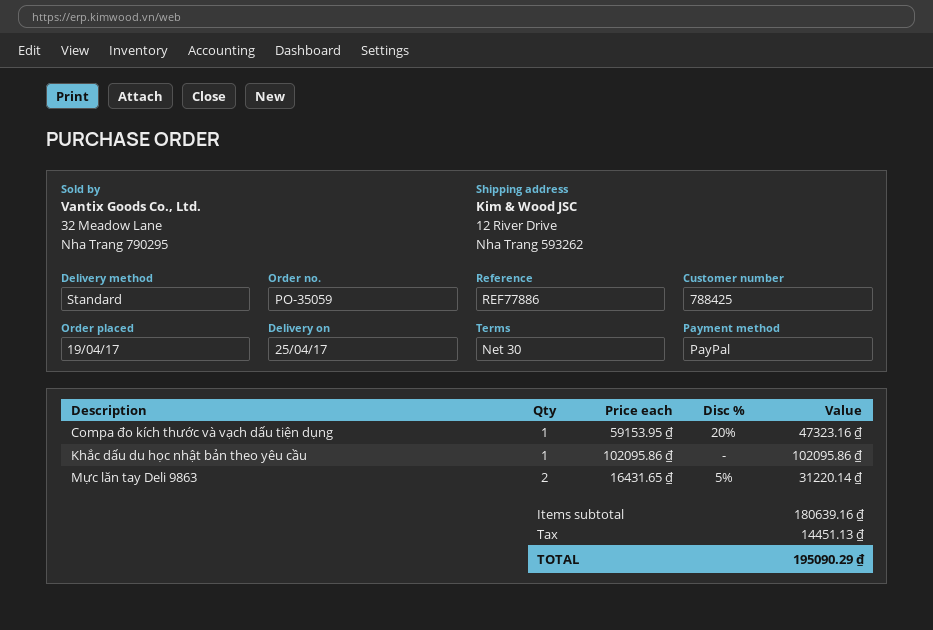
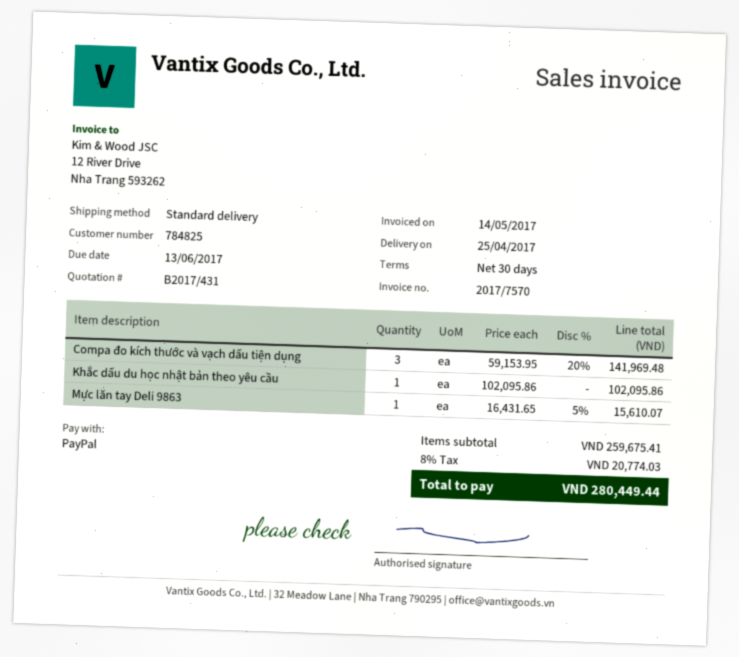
customer number: 788425 -> 784825
Compa đo kích thước và vạch dấu tiện dụng: 1 x 59153.95 - 20% = 47323.16 -> 3 x 59153.95 - 20% = 141969.48
Mực lăn tay Deli 9863: 2 x 16431.65 - 5% = 31220.14 -> 1 x 16431.65 - 5% = 15610.07
subtotal: 180639.16 -> 259675.41
tax: 14451.13 -> 20774.03
total: 195090.29 -> 280449.44

